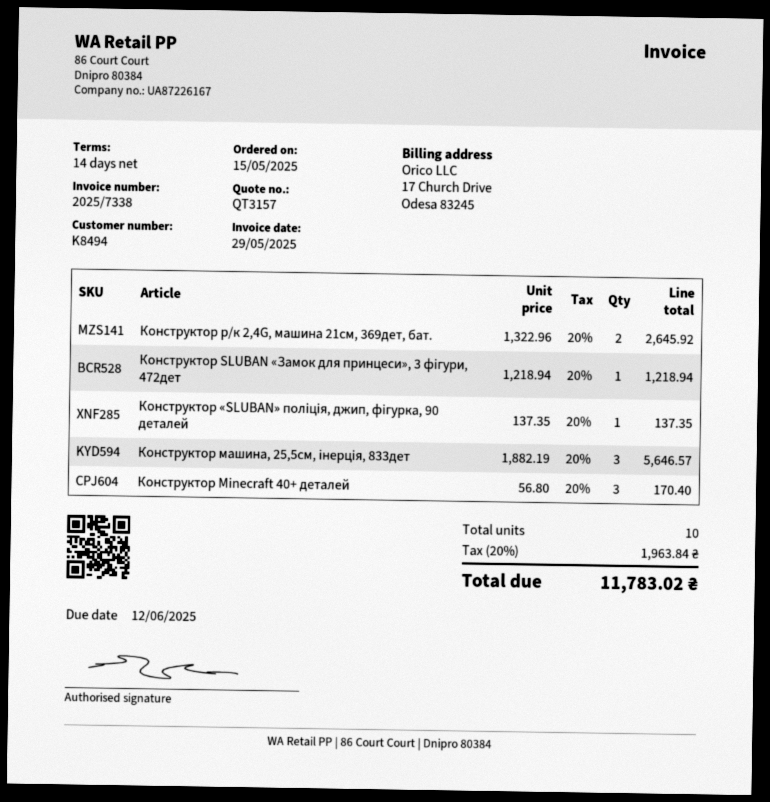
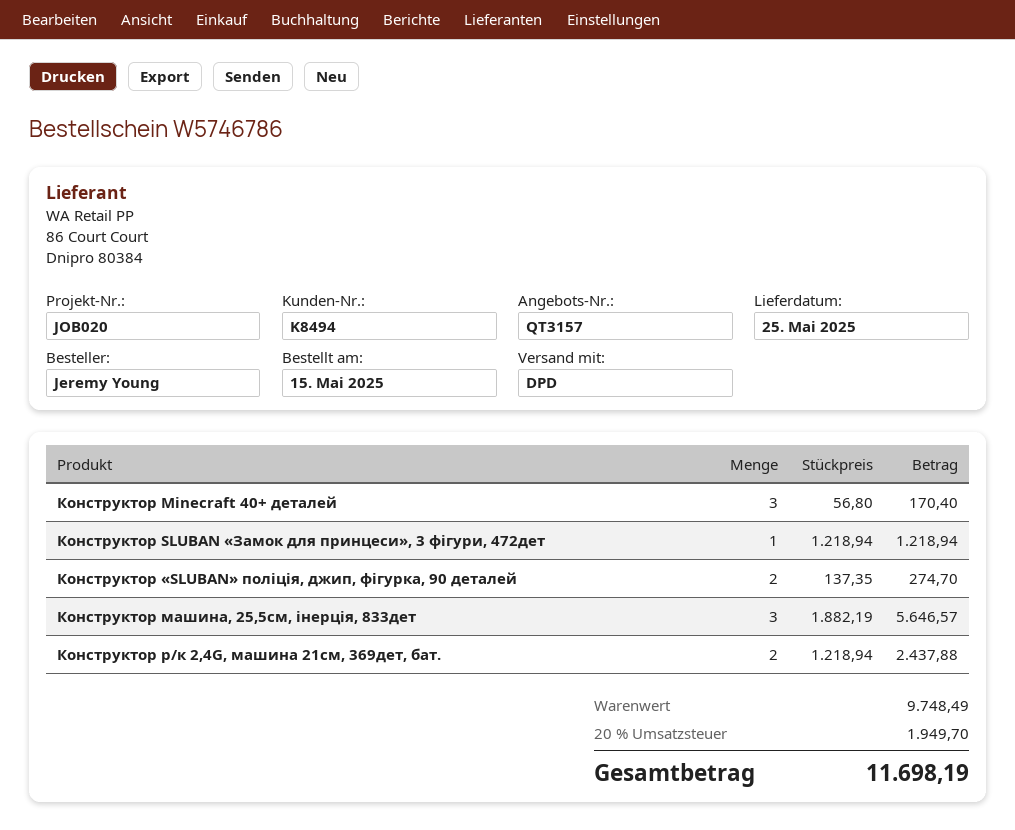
Конструктор р/к 2,4G, машина 21см, 369дет, бат.: 2 x 1322.96 = 2645.92 -> 2 x 1218.94 = 2437.88
Конструктор «SLUBAN» поліція, джип, фігурка, 90 деталей: 1 x 137.35 = 137.35 -> 2 x 137.35 = 274.70
tax: 20% = 1963.84 -> 20% = 1949.70
total: 11783.02 -> 11698.19

